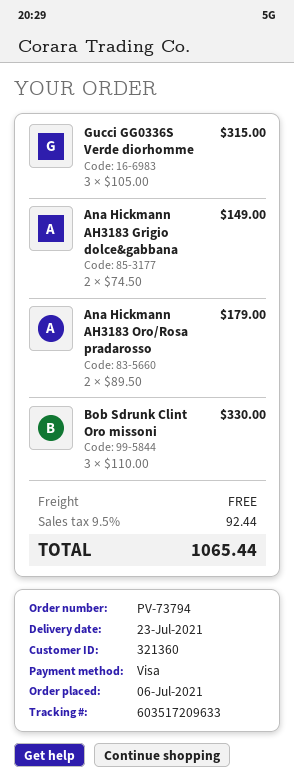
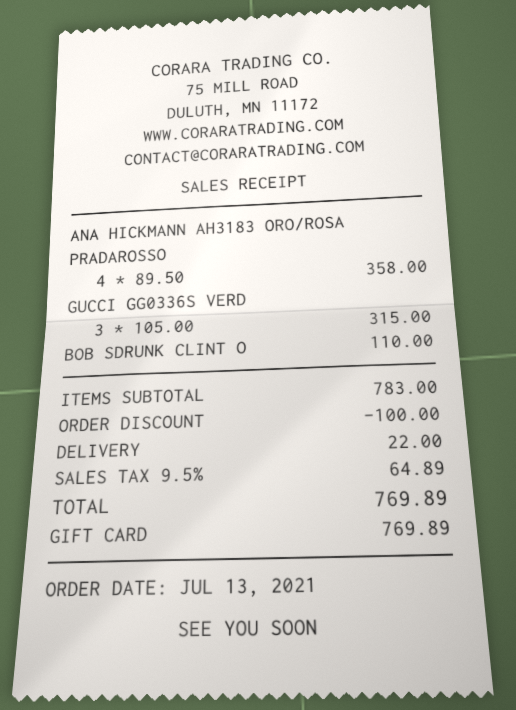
order date: 2021-07-06 -> 2021-07-13
payment method: Visa -> gift card
Ana Hickmann AH3183 Grigio dolce&gabbana: 2 x 74.50 = 149.00 -> none
Ana Hickmann AH3183 Oro/Rosa pradarosso: 2 x 89.50 = 179.00 -> 4 x 89.50 = 358.00
Bob Sdrunk Clint Oro missoni: 3 x 110.00 = 330.00 -> 1 x 110.00 = 110.00
discount: none -> 100.00
shipping: 0.00 -> 22.00
tax: 9.5% = 92.44 -> 9.5% = 64.89
total: 1065.44 -> 769.89

